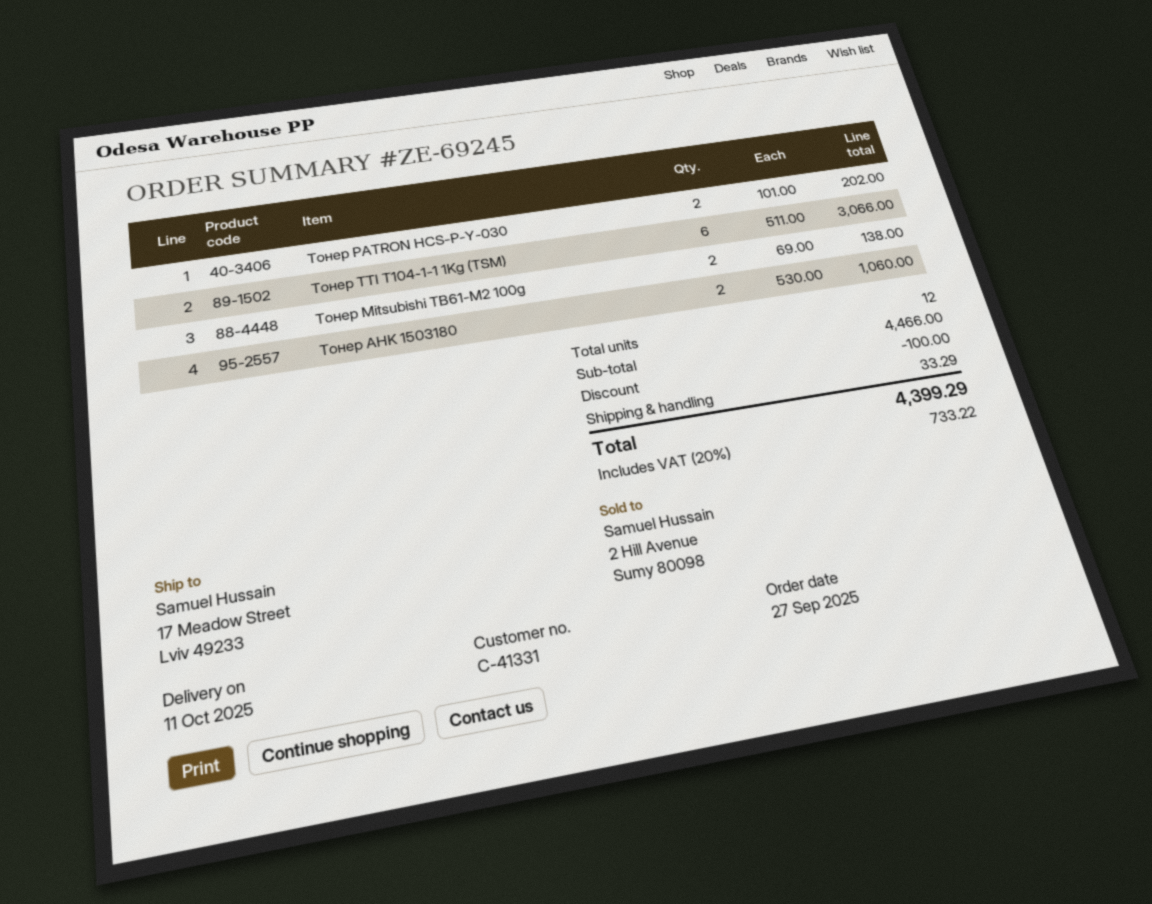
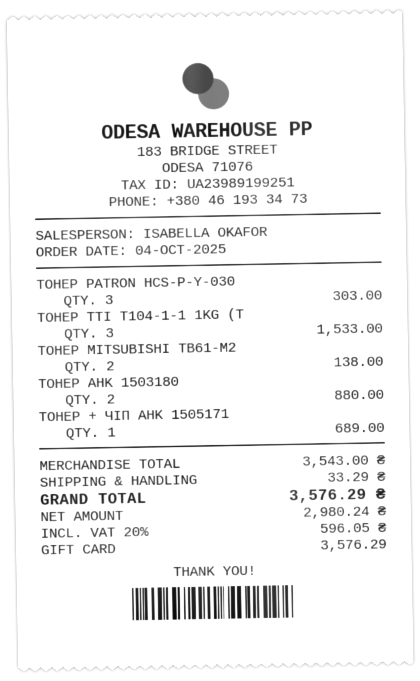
order date: 2025-09-27 -> 2025-10-04
Тонер PATRON HCS-P-Y-030: 2 for 202.00 -> 3 for 303.00
Тонер TTI T104-1-1 1Kg (TSM): 6 for 3066.00 -> 3 for 1533.00
Тонер AHK 1503180: 2 for 1060.00 -> 2 for 880.00
ТОНЕР + ЧІП AHK 1505171: none -> 1 for 689.00
subtotal: 4466.00 -> 3543.00
discount: 100.00 -> none
tax: 20% = 733.22 -> 20% = 596.05
total: 4399.29 -> 3576.29

